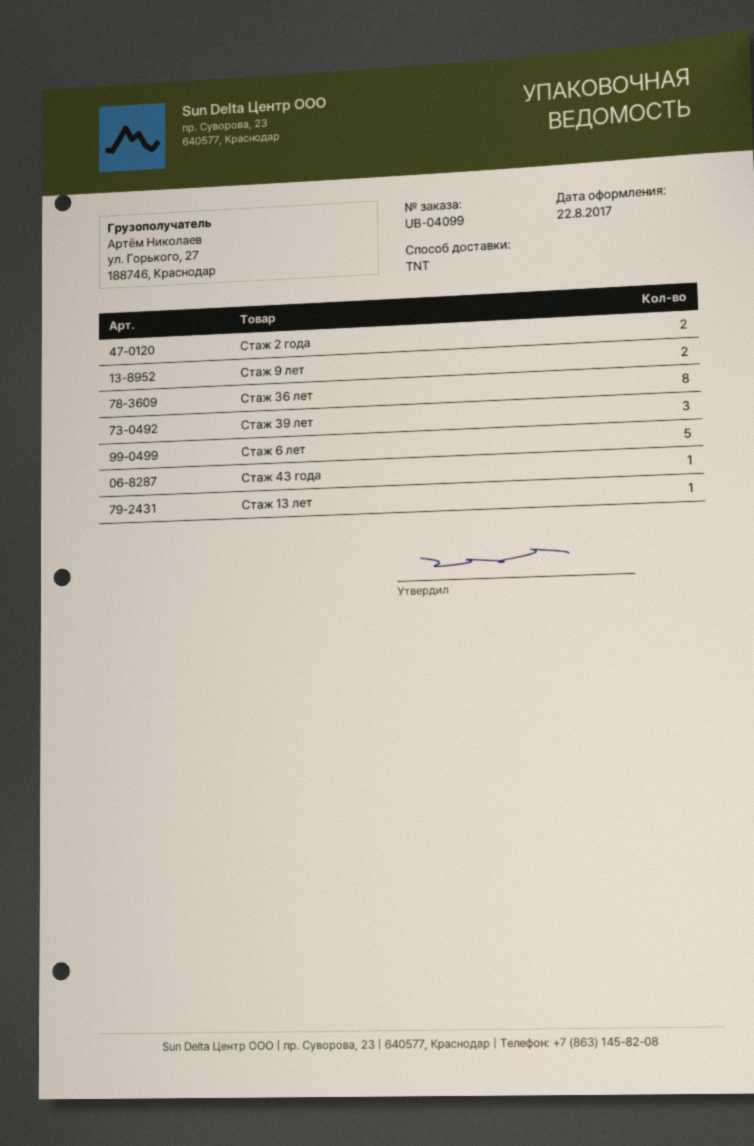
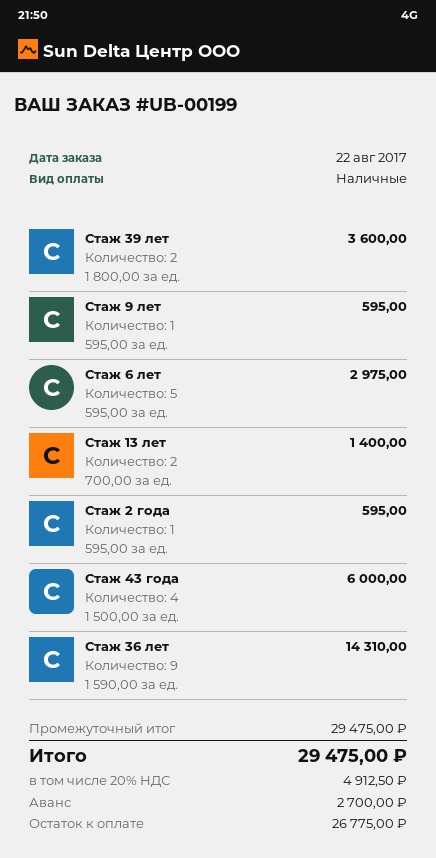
order number: UB-04099 -> UB-00199
Стаж 2 года: 2 -> 1
Стаж 9 лет: 2 -> 1
Стаж 36 лет: 8 -> 9
Стаж 39 лет: 3 -> 2
Стаж 43 года: 1 -> 4
Стаж 13 лет: 1 -> 2

